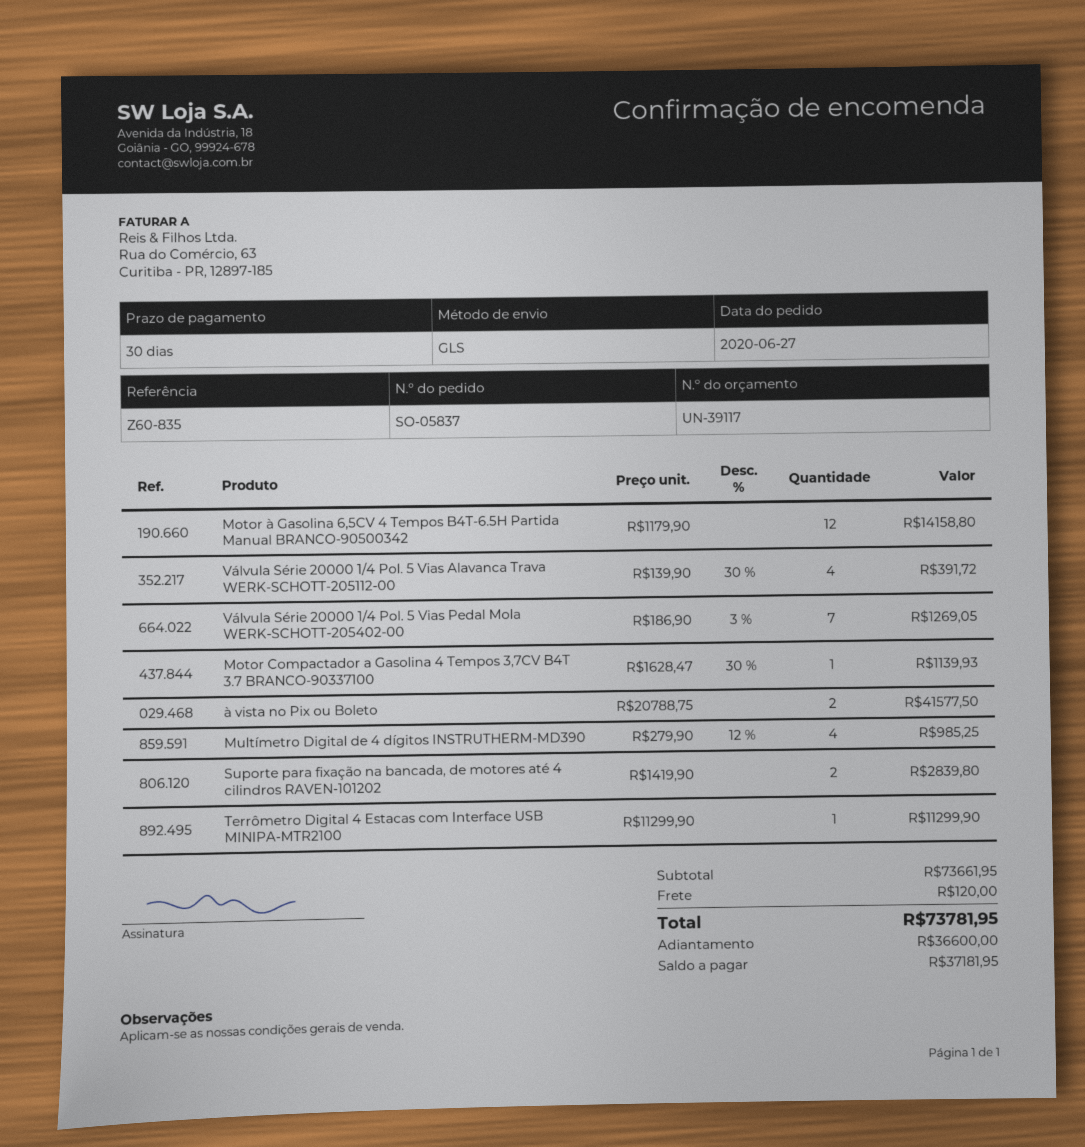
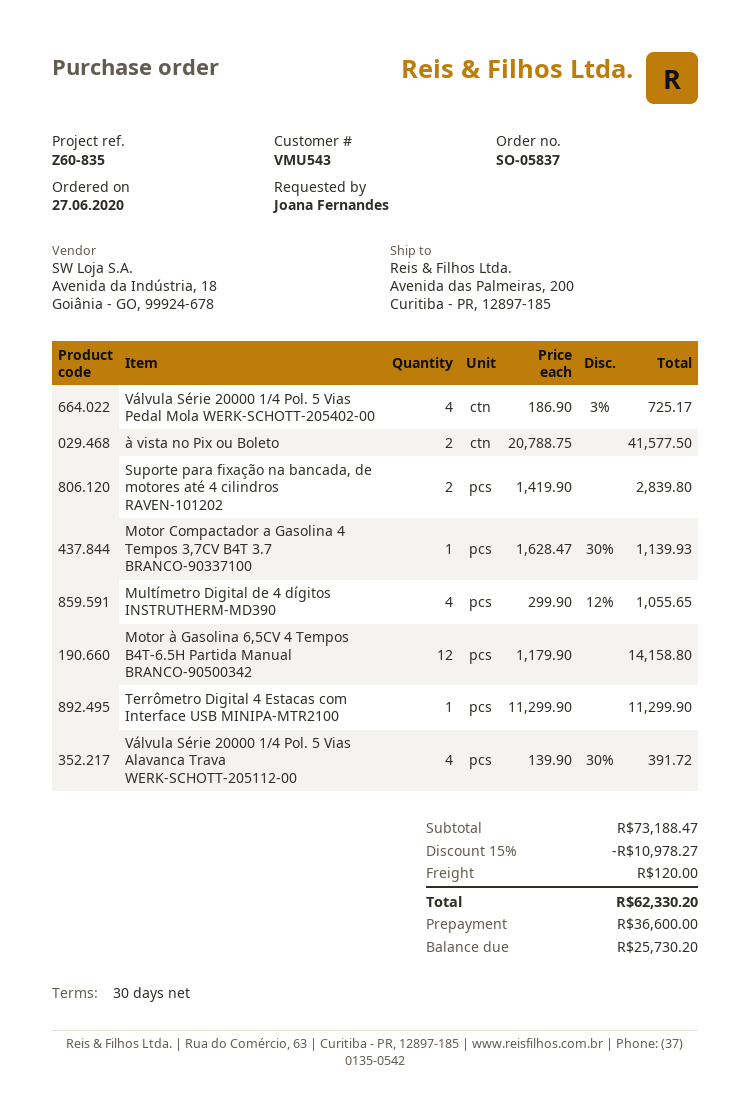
Válvula Série 20000 1/4 Pol. 5 Vias Pedal Mola WERK-SCHOTT-205402-00: 7 x 186.90 - 3% = 1269.05 -> 4 x 186.90 - 3% = 725.17
Multímetro Digital de 4 dígitos INSTRUTHERM-MD390: 4 x 279.90 - 12% = 985.25 -> 4 x 299.90 - 12% = 1055.65
subtotal: 73661.95 -> 73188.47
discount: none -> 15% = 10978.27
total: 73781.95 -> 62330.20
balance: 37181.95 -> 25730.20

